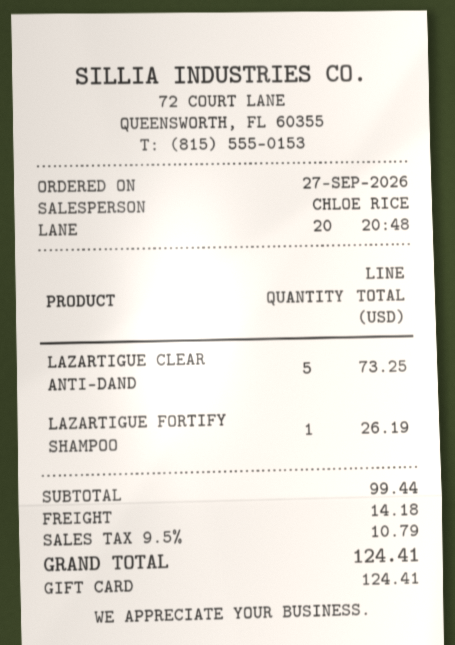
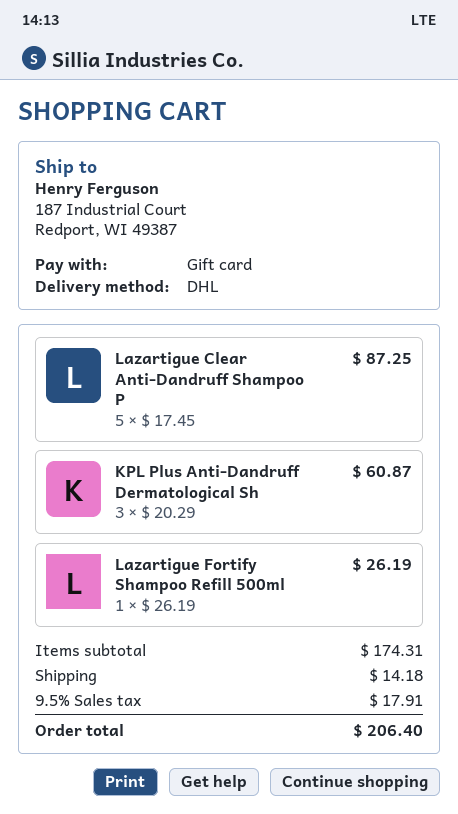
LAZARTIGUE CLEAR ANTI-DAND: 5 for 73.25 -> 5 for 87.25
KPL Plus Anti-Dandruff Dermatological Sh: none -> 3 for 60.87
subtotal: 99.44 -> 174.31
tax: 9.5% = 10.79 -> 9.5% = 17.91
total: 124.41 -> 206.40

